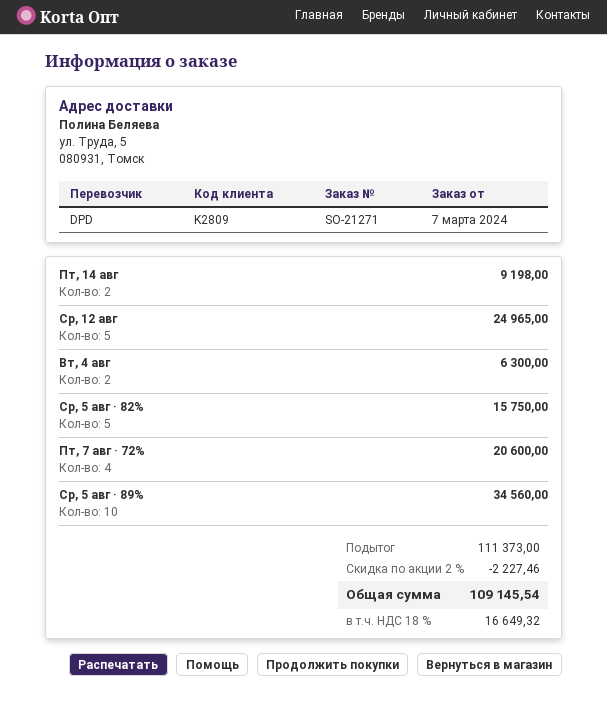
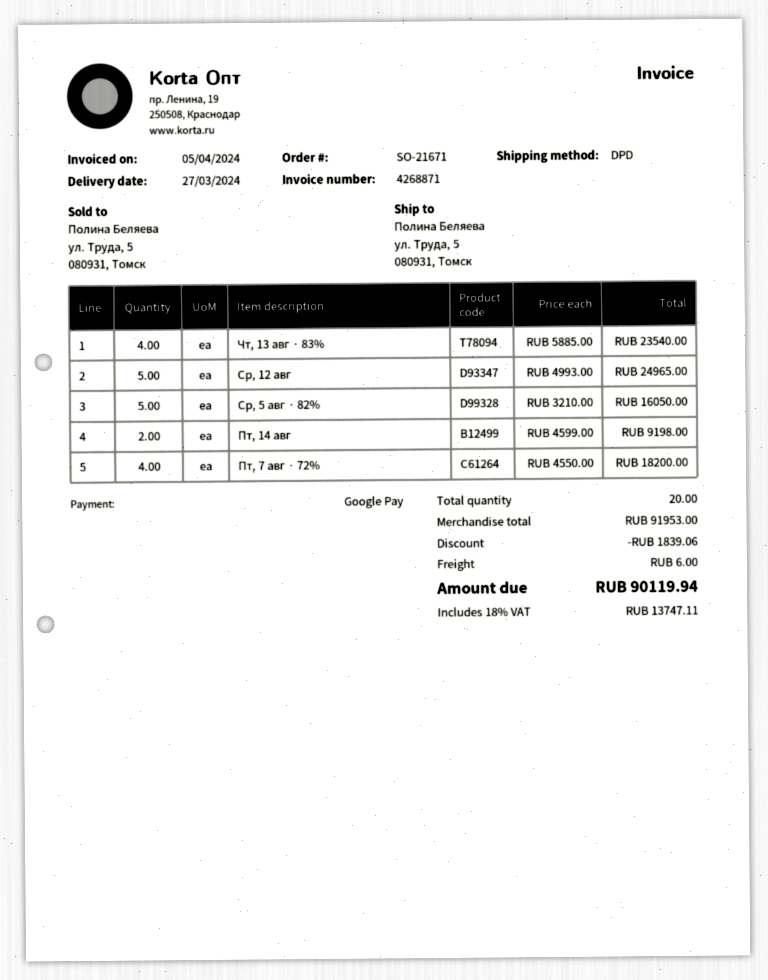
order number: SO-21271 -> SO-21671
Вт, 4 авг: 2 for 6300.00 -> none
Ср, 5 авг · 82%: 5 for 15750.00 -> 5 for 16050.00
Пт, 7 авг · 72%: 4 for 20600.00 -> 4 for 18200.00
Ср, 5 авг · 89%: 10 for 34560.00 -> none
Чт, 13 авг · 83%: none -> 4 for 23540.00
subtotal: 111373.00 -> 91953.00
discount: 2227.46 -> 1839.06
shipping: none -> 6.00
tax: 18% = 16649.32 -> 18% = 13747.11
total: 109145.54 -> 90119.94

